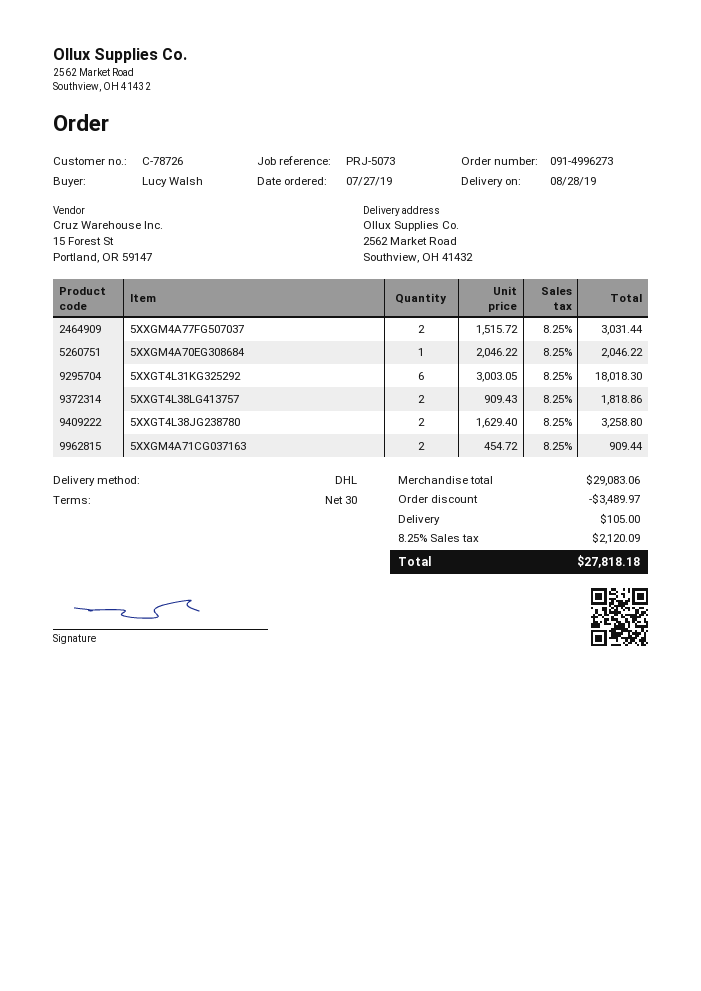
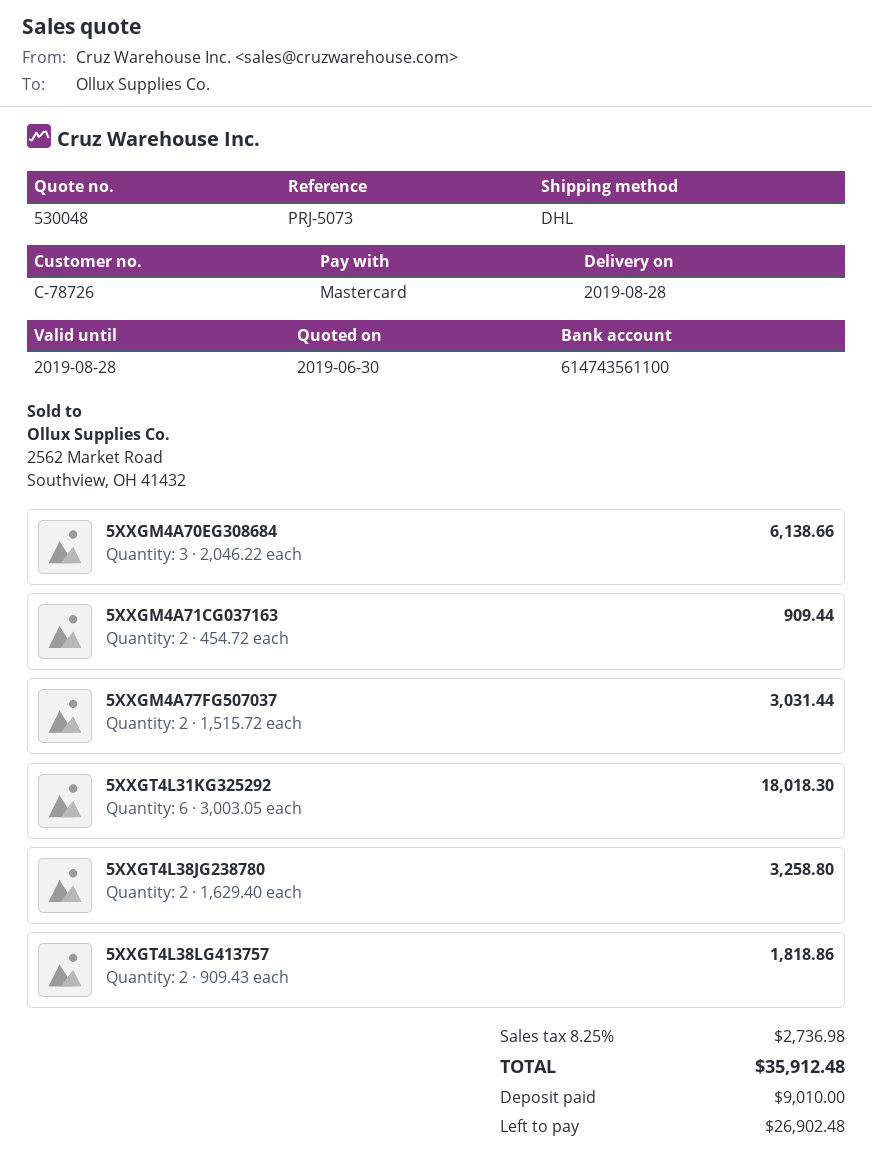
5XXGM4A70EG308684: 1 x 2046.22 = 2046.22 -> 3 x 2046.22 = 6138.66
discount: 3489.97 -> none
shipping: 105.00 -> none
tax: 8.25% = 2120.09 -> 8.25% = 2736.98
total: 27818.18 -> 35912.48

